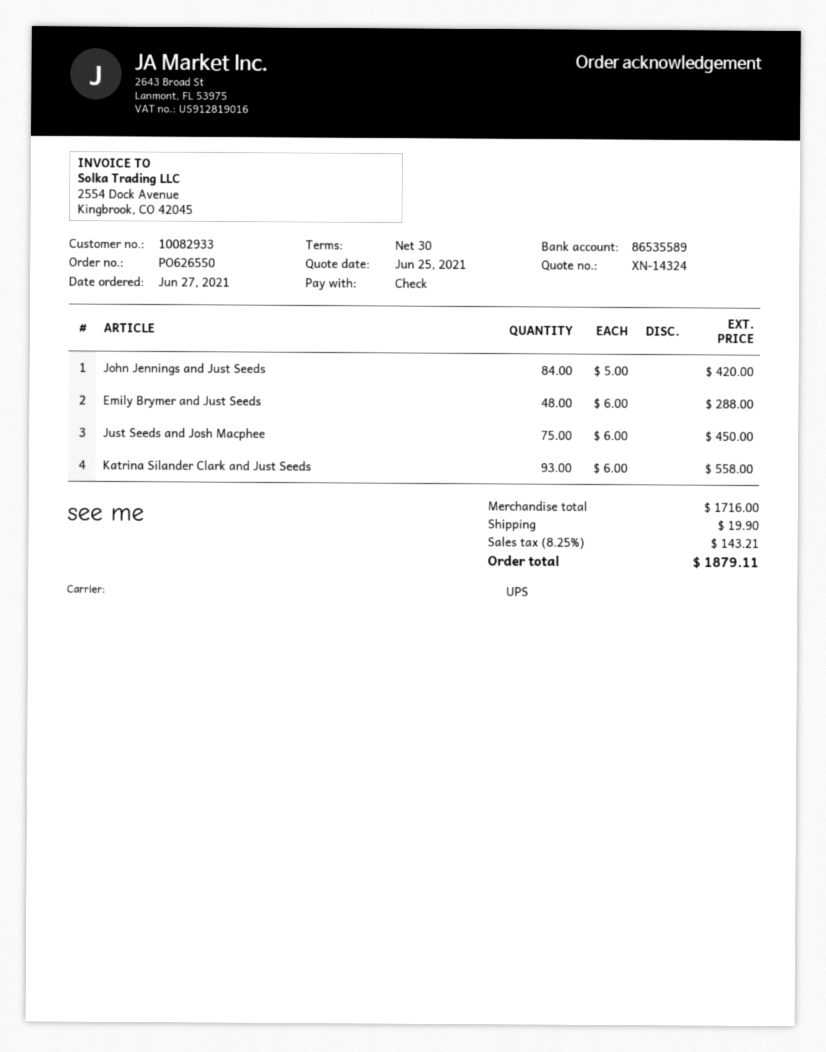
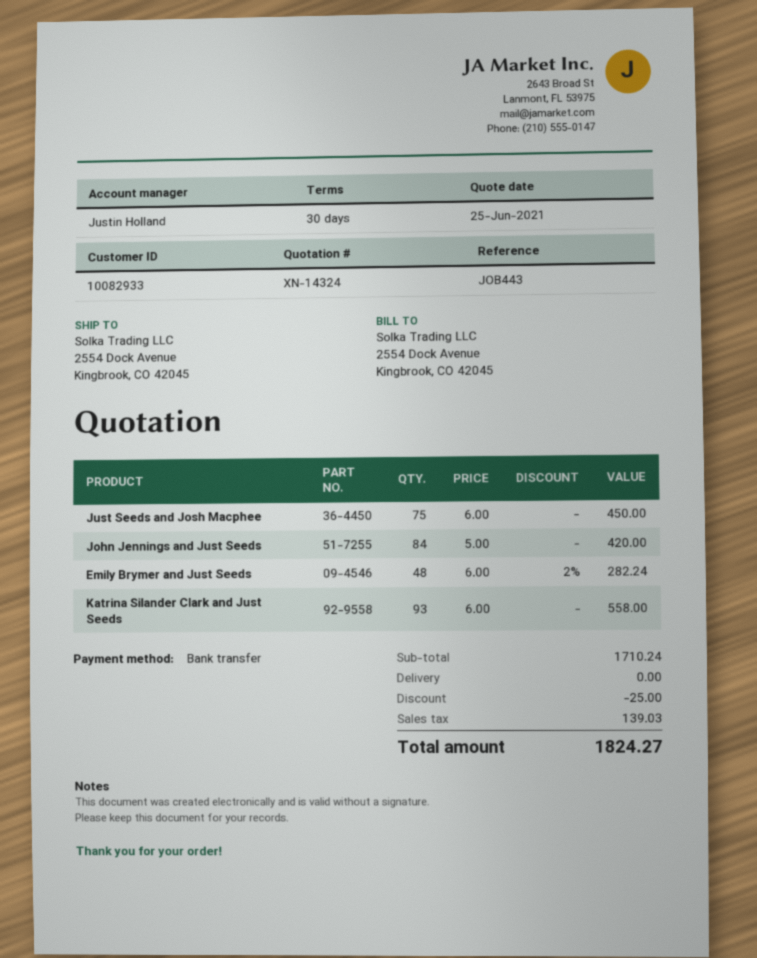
payment method: cheque -> bank transfer
Emily Brymer and Just Seeds: 48 x 6.00 = 288.00 -> 48 x 6.00 - 2% = 282.24
subtotal: 1716.00 -> 1710.24
discount: none -> 25.00
shipping: 19.90 -> 0.00
tax: 143.21 -> 139.03
total: 1879.11 -> 1824.27

